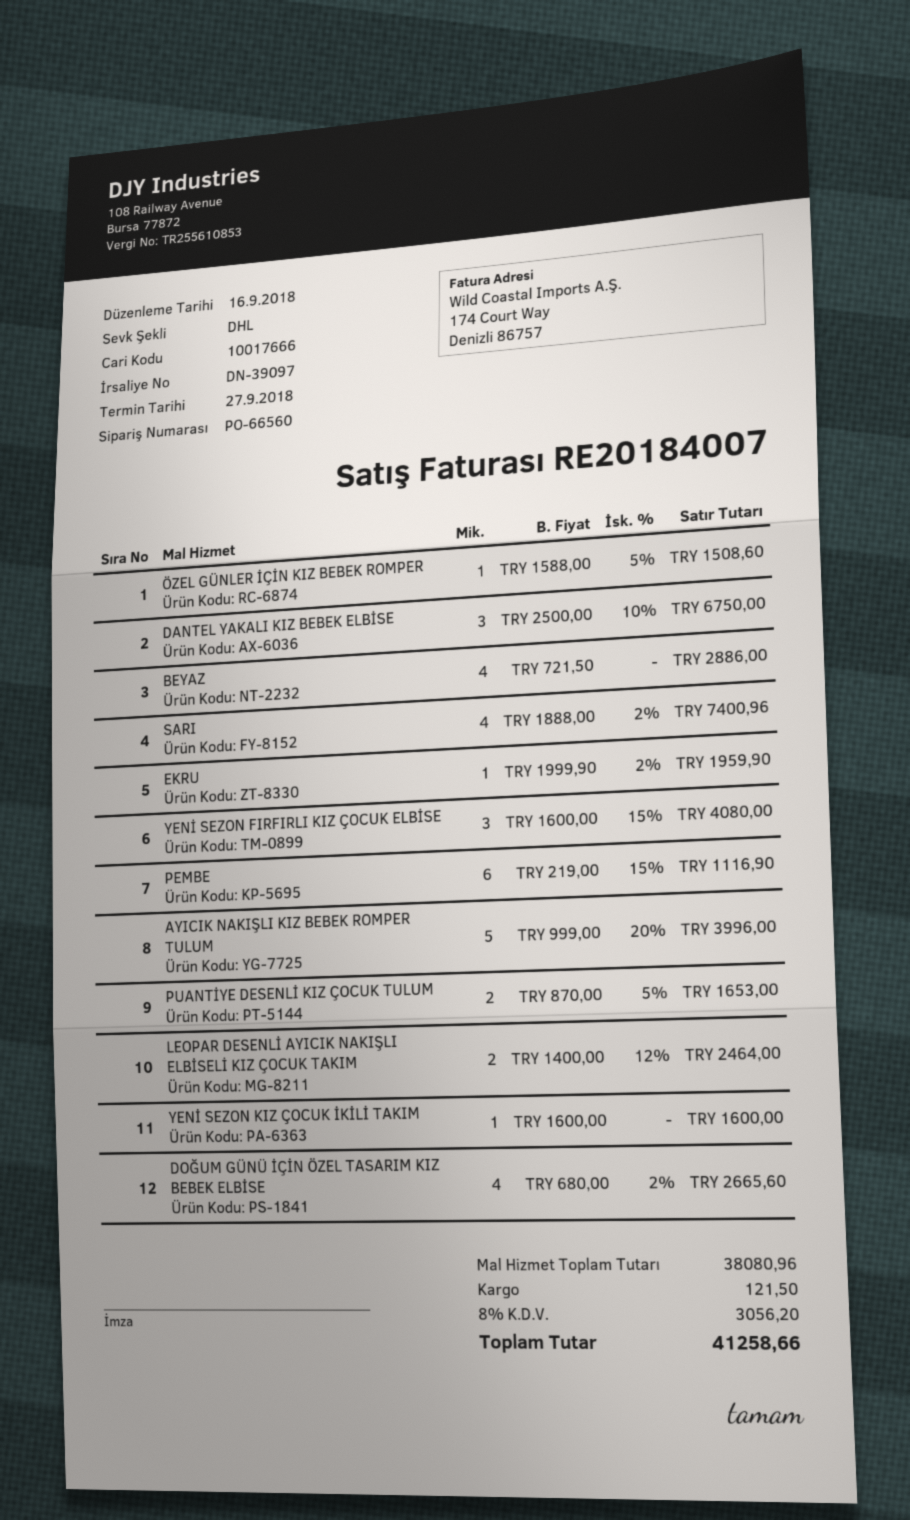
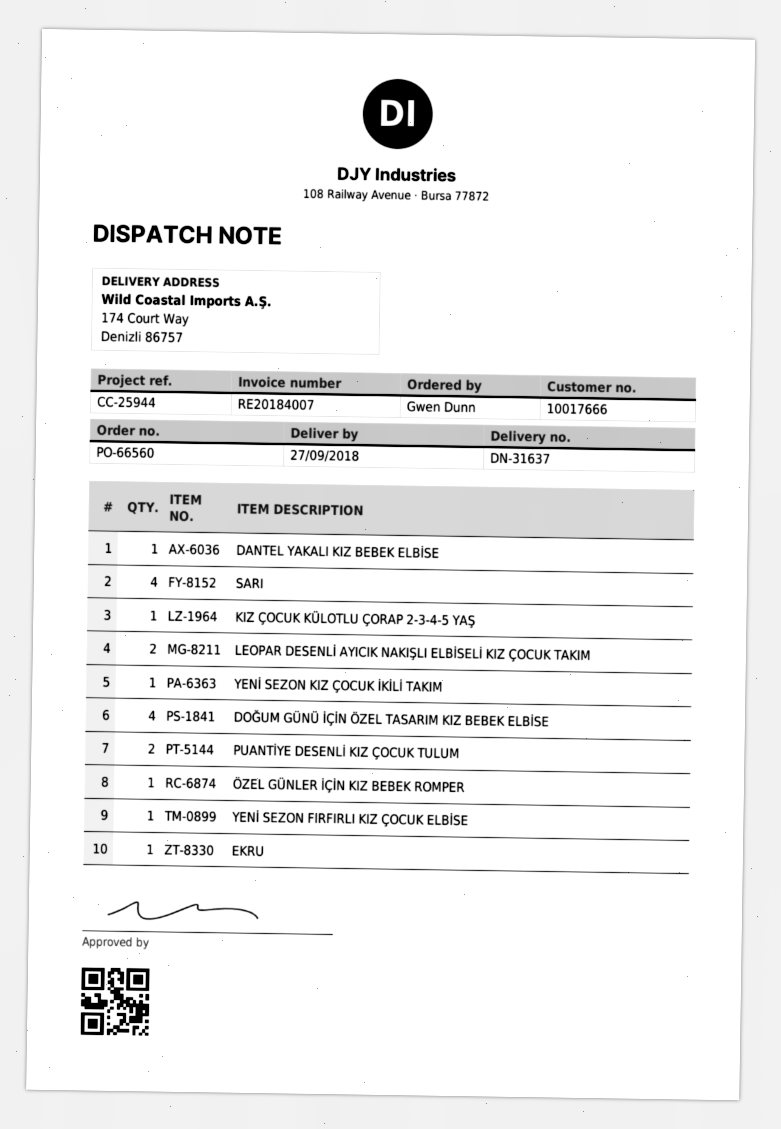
delivery note number: DN-39097 -> DN-31637
DANTEL YAKALI KIZ BEBEK ELBİSE: 3 -> 1
BEYAZ: 4 -> none
YENİ SEZON FIRFIRLI KIZ ÇOCUK ELBİSE: 3 -> 1
PEMBE: 6 -> none
AYICIK NAKIŞLI KIZ BEBEK ROMPER TULUM: 5 -> none
KIZ ÇOCUK KÜLOTLU ÇORAP 2-3-4-5 YAŞ: none -> 1

